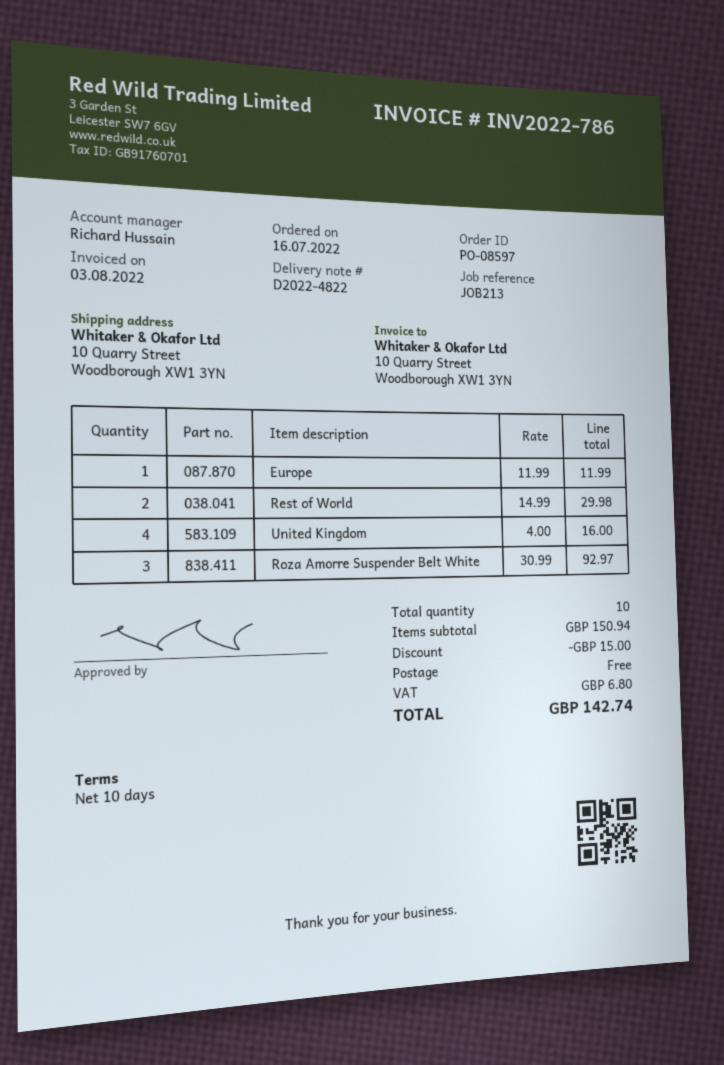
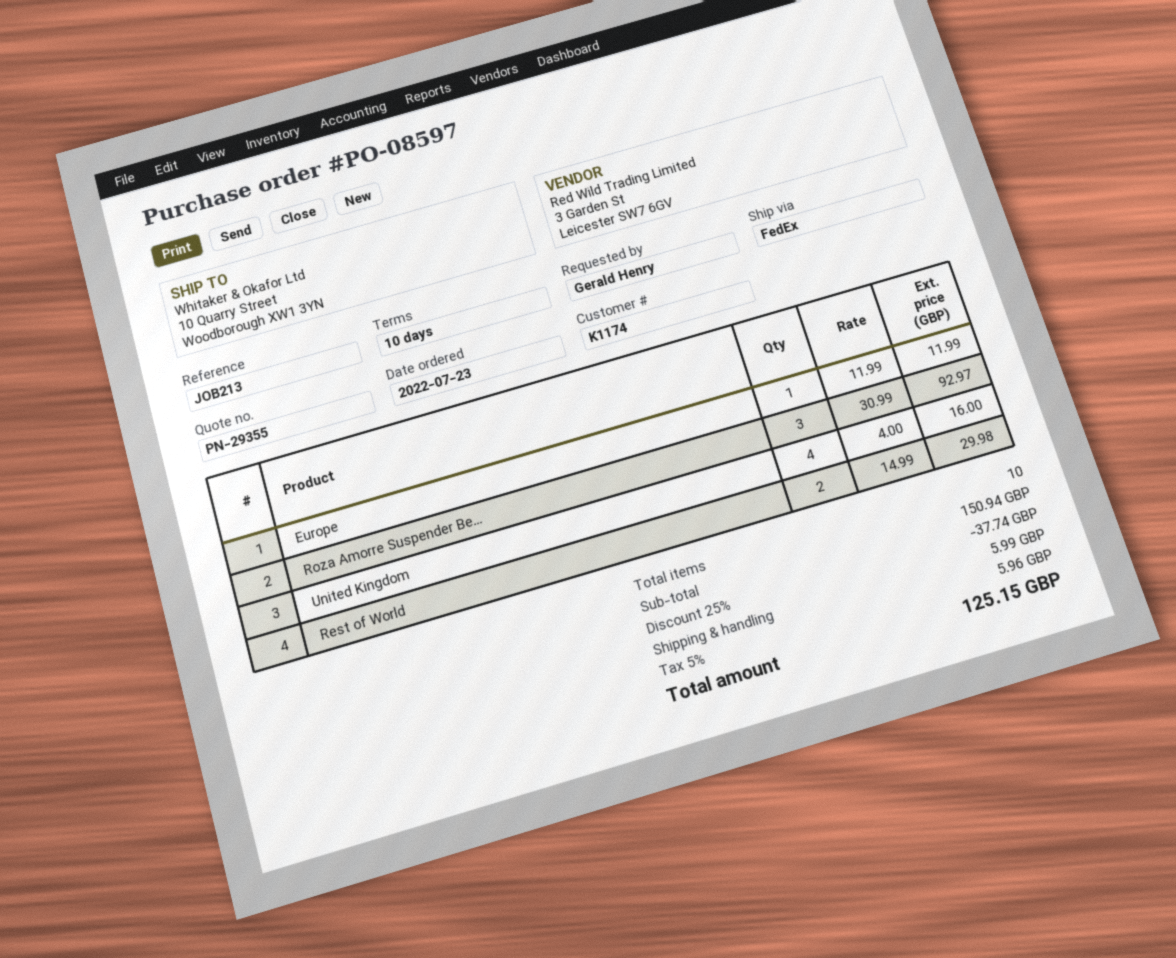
order date: 2022-07-16 -> 2022-07-23
discount: 15.00 -> 37.74
shipping: 0.00 -> 5.99
tax: 6.80 -> 5.96
total: 142.74 -> 125.15

